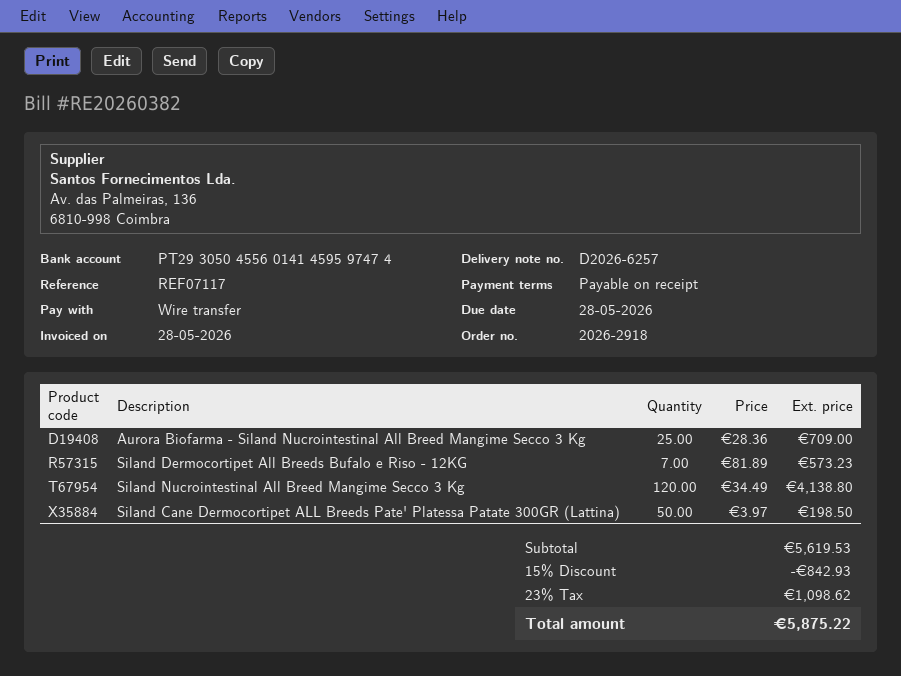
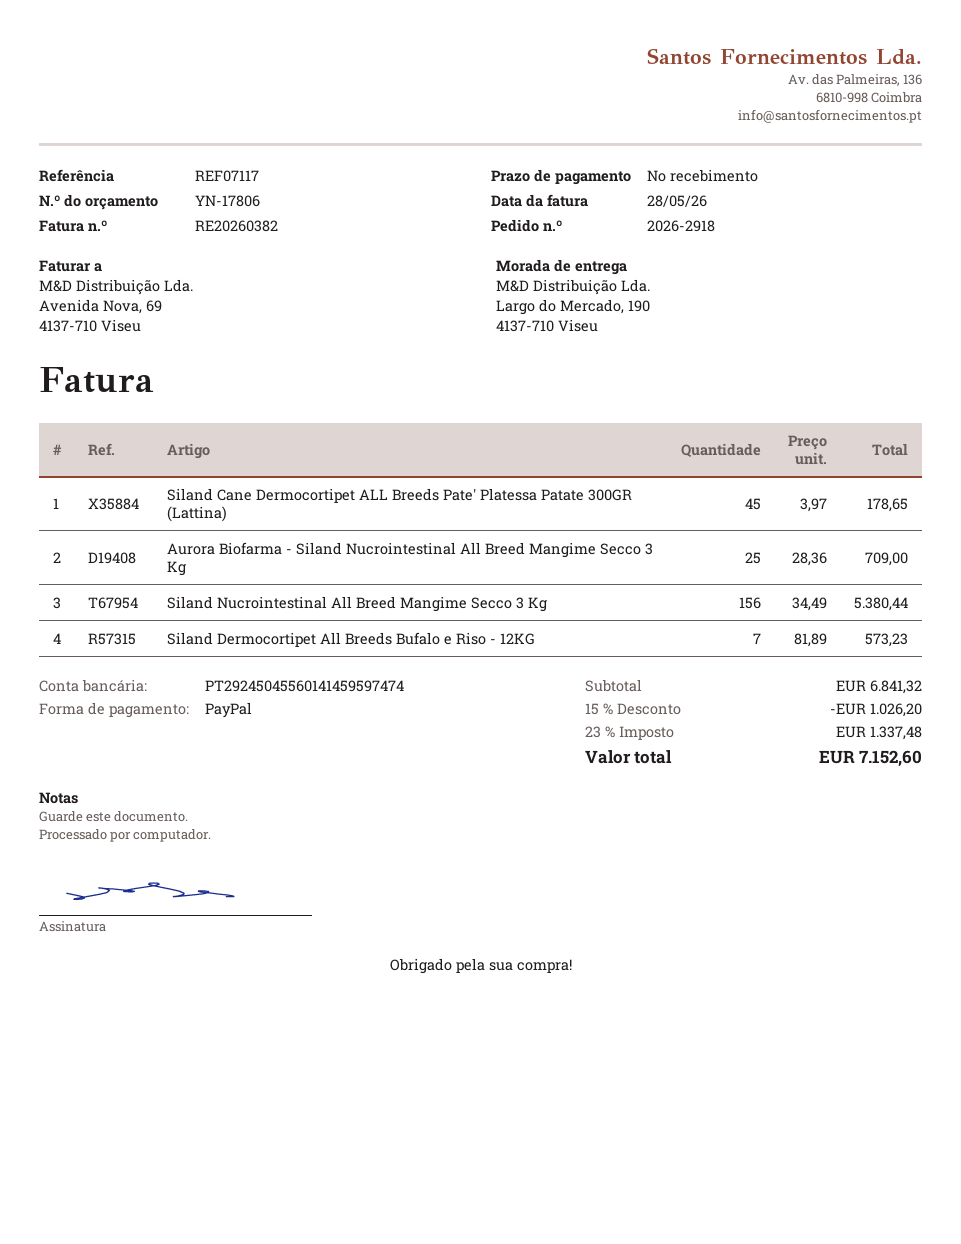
payment method: bank transfer -> PayPal
bank account: PT29305045560141459597474 -> PT29245045560141459597474
Siland Nucrointestinal All Breed Mangime Secco 3 Kg: 120 x 34.49 = 4138.80 -> 156 x 34.49 = 5380.44
Siland Cane Dermocortipet ALL Breeds Pate' Platessa Patate 300GR (Lattina): 50 x 3.97 = 198.50 -> 45 x 3.97 = 178.65
subtotal: 5619.53 -> 6841.32
discount: 15% = 842.93 -> 15% = 1026.20
tax: 23% = 1098.62 -> 23% = 1337.48
total: 5875.22 -> 7152.60

